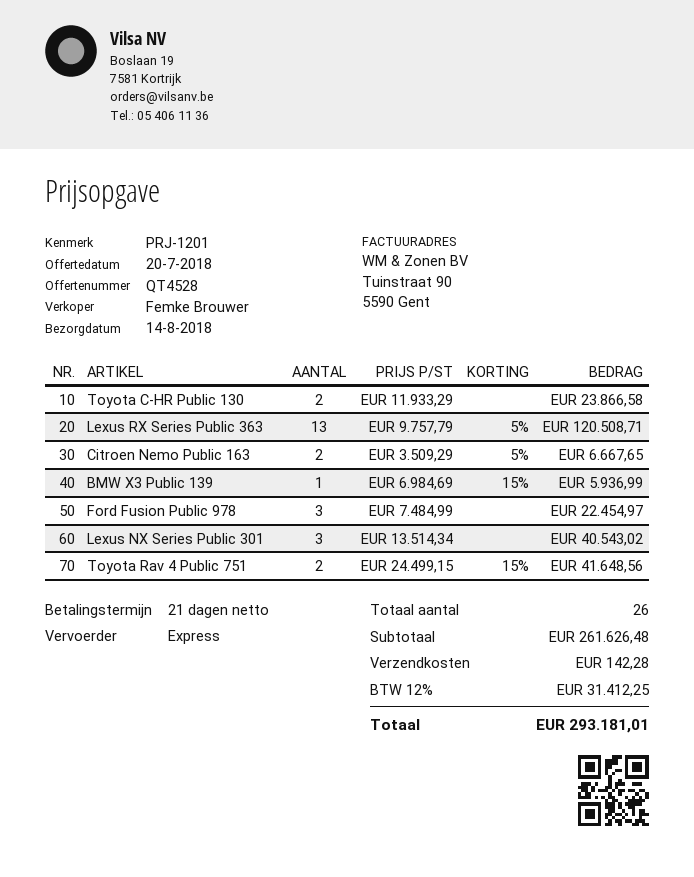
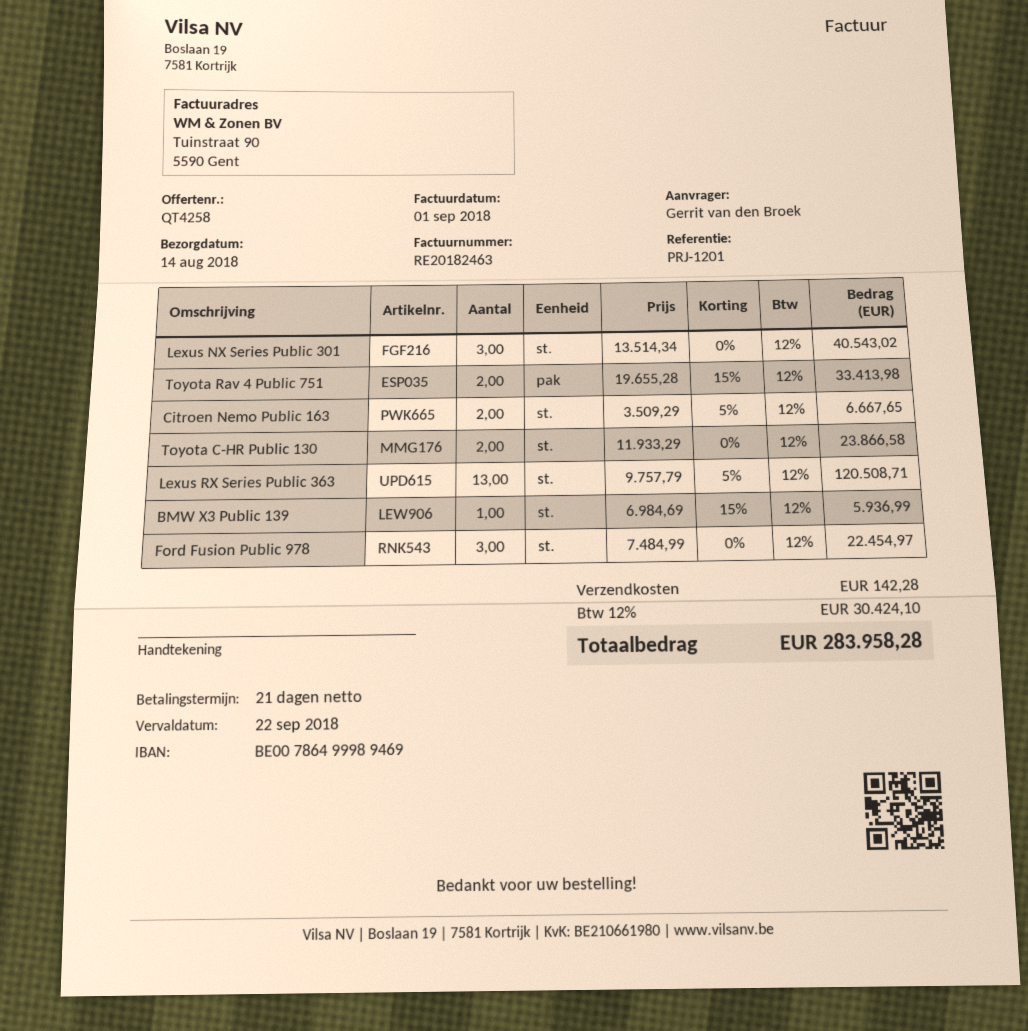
quote number: QT4528 -> QT4258
Toyota Rav 4 Public 751: 2 x 24499.15 - 15% = 41648.56 -> 2 x 19655.28 - 15% = 33413.98
tax: 12% = 31412.25 -> 12% = 30424.10
total: 293181.01 -> 283958.28

